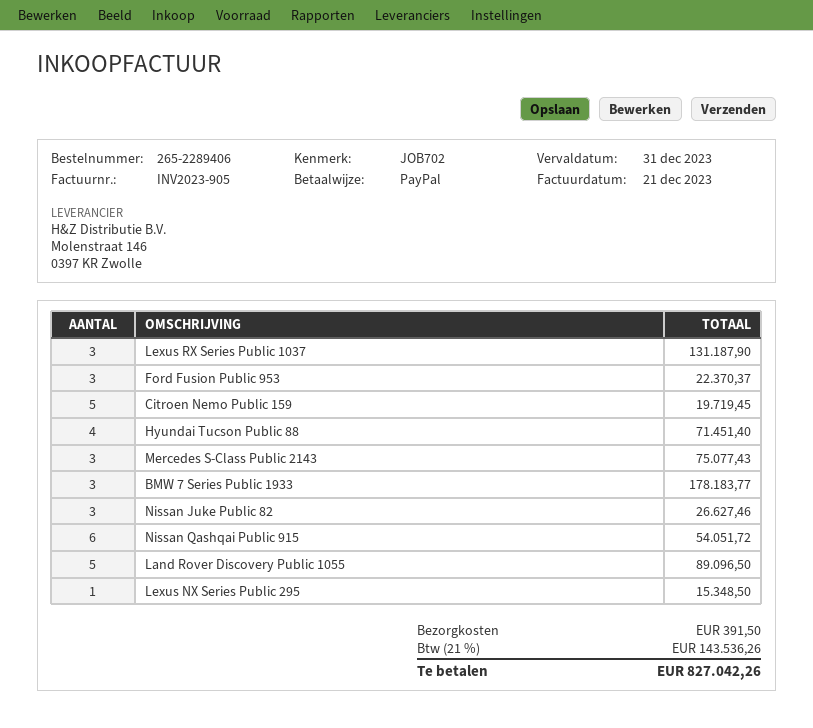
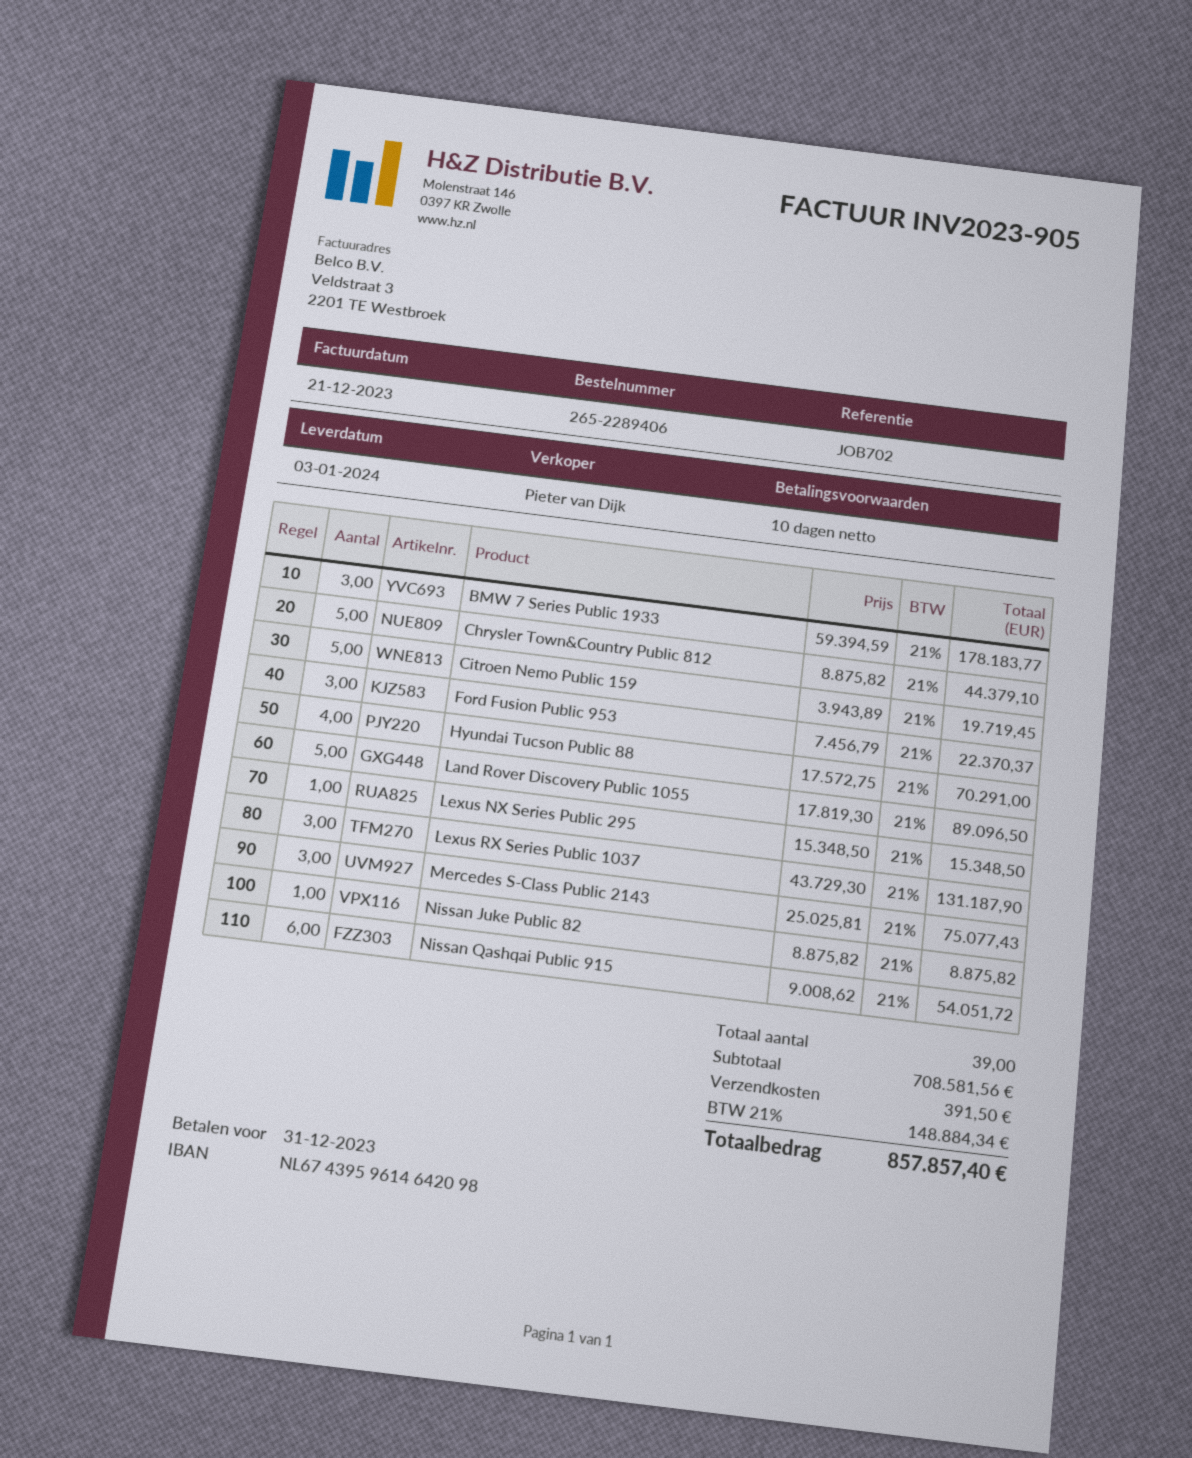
Hyundai Tucson Public 88: 4 for 71451.40 -> 4 for 70291.00
Nissan Juke Public 82: 3 for 26627.46 -> 1 for 8875.82
Chrysler Town&Country Public 812: none -> 5 for 44379.10
tax: 21% = 143536.26 -> 21% = 148884.34
total: 827042.26 -> 857857.40

